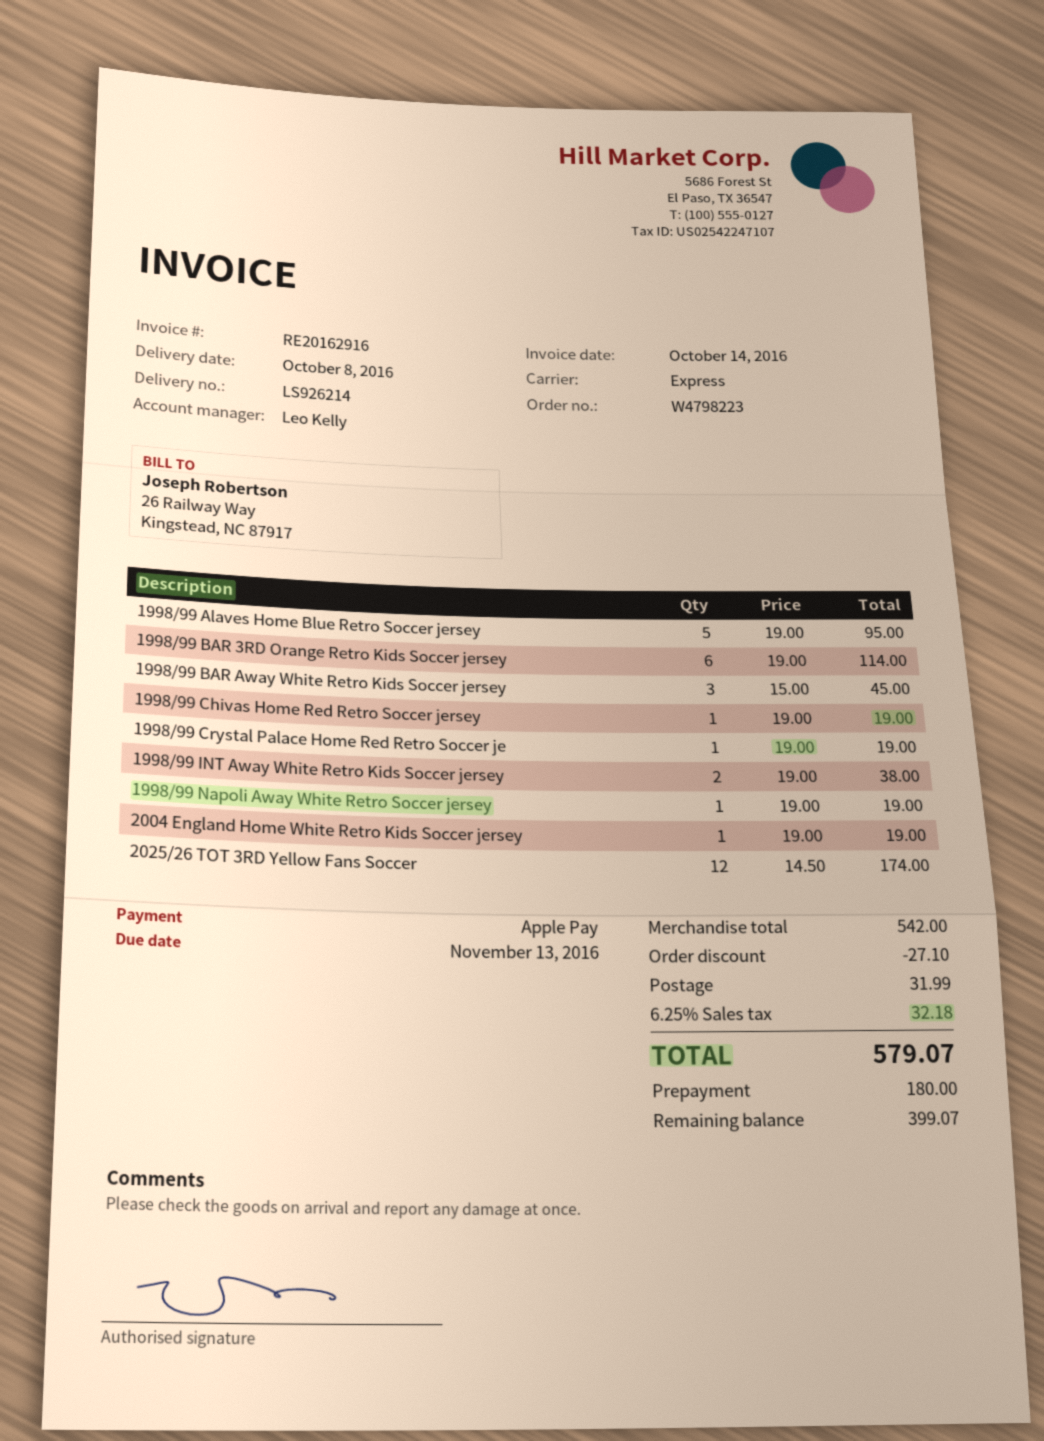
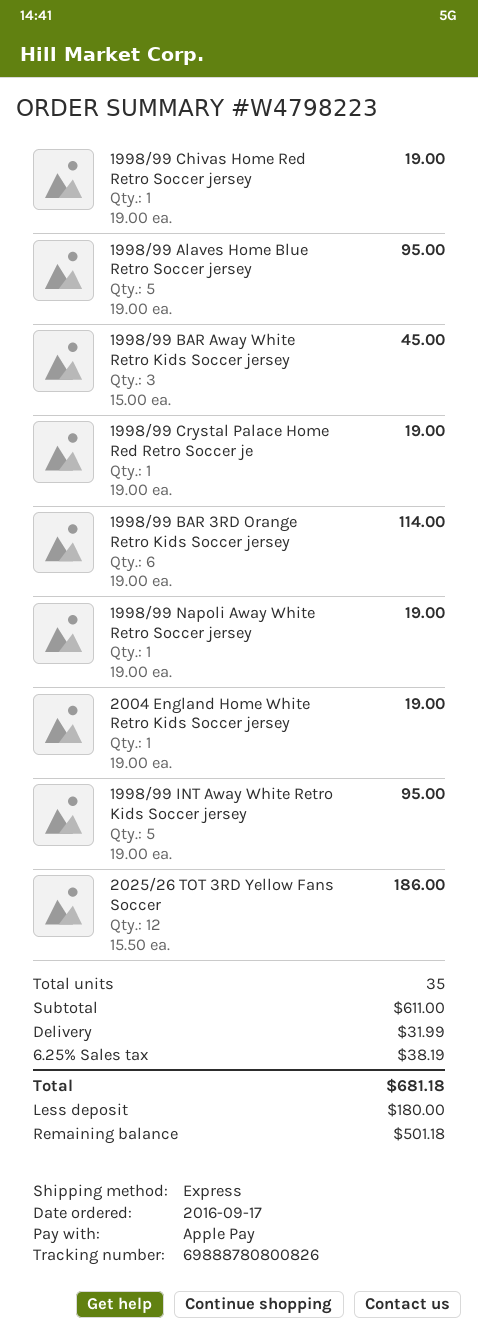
1998/99 INT Away White Retro Kids Soccer jersey: 2 x 19.00 = 38.00 -> 5 x 19.00 = 95.00
2025/26 TOT 3RD Yellow Fans Soccer: 12 x 14.50 = 174.00 -> 12 x 15.50 = 186.00
subtotal: 542.00 -> 611.00
discount: 27.10 -> none
tax: 6.25% = 32.18 -> 6.25% = 38.19
total: 579.07 -> 681.18
balance: 399.07 -> 501.18

